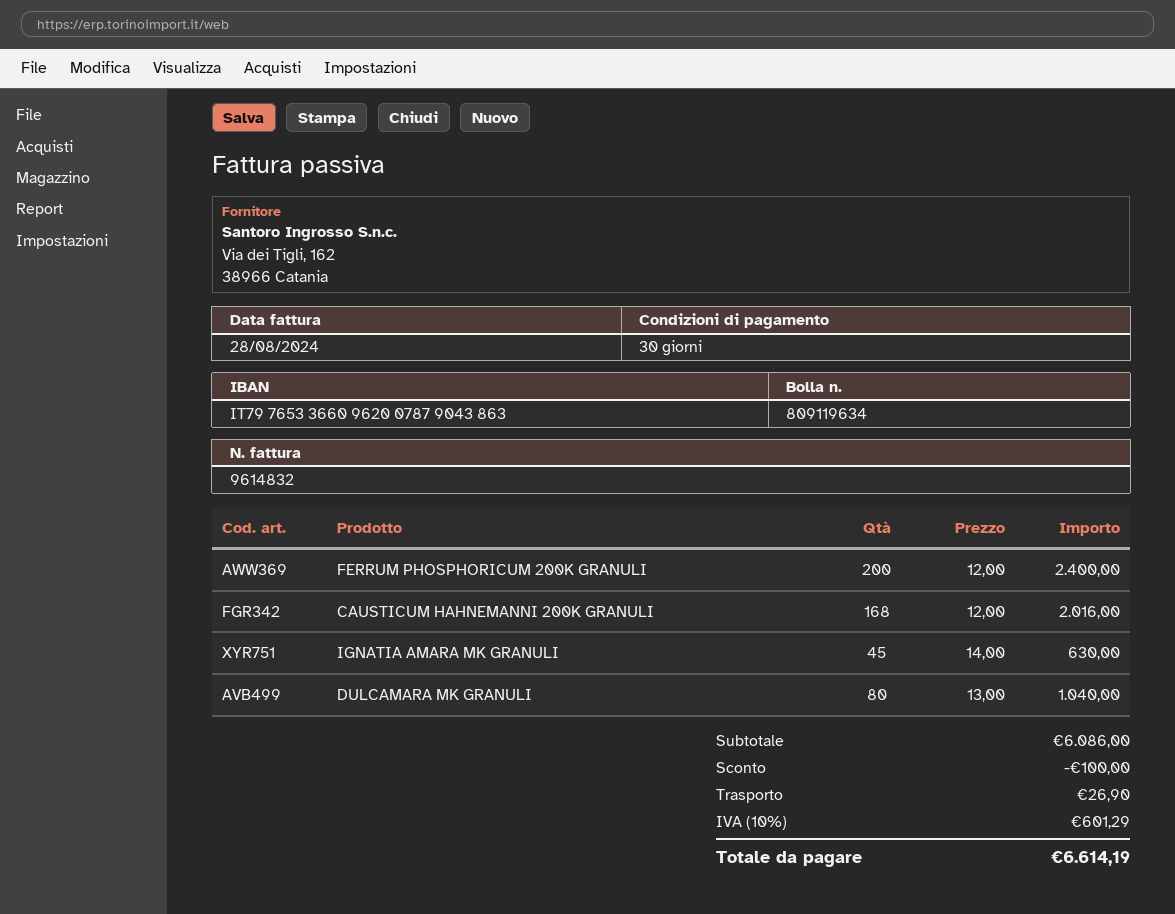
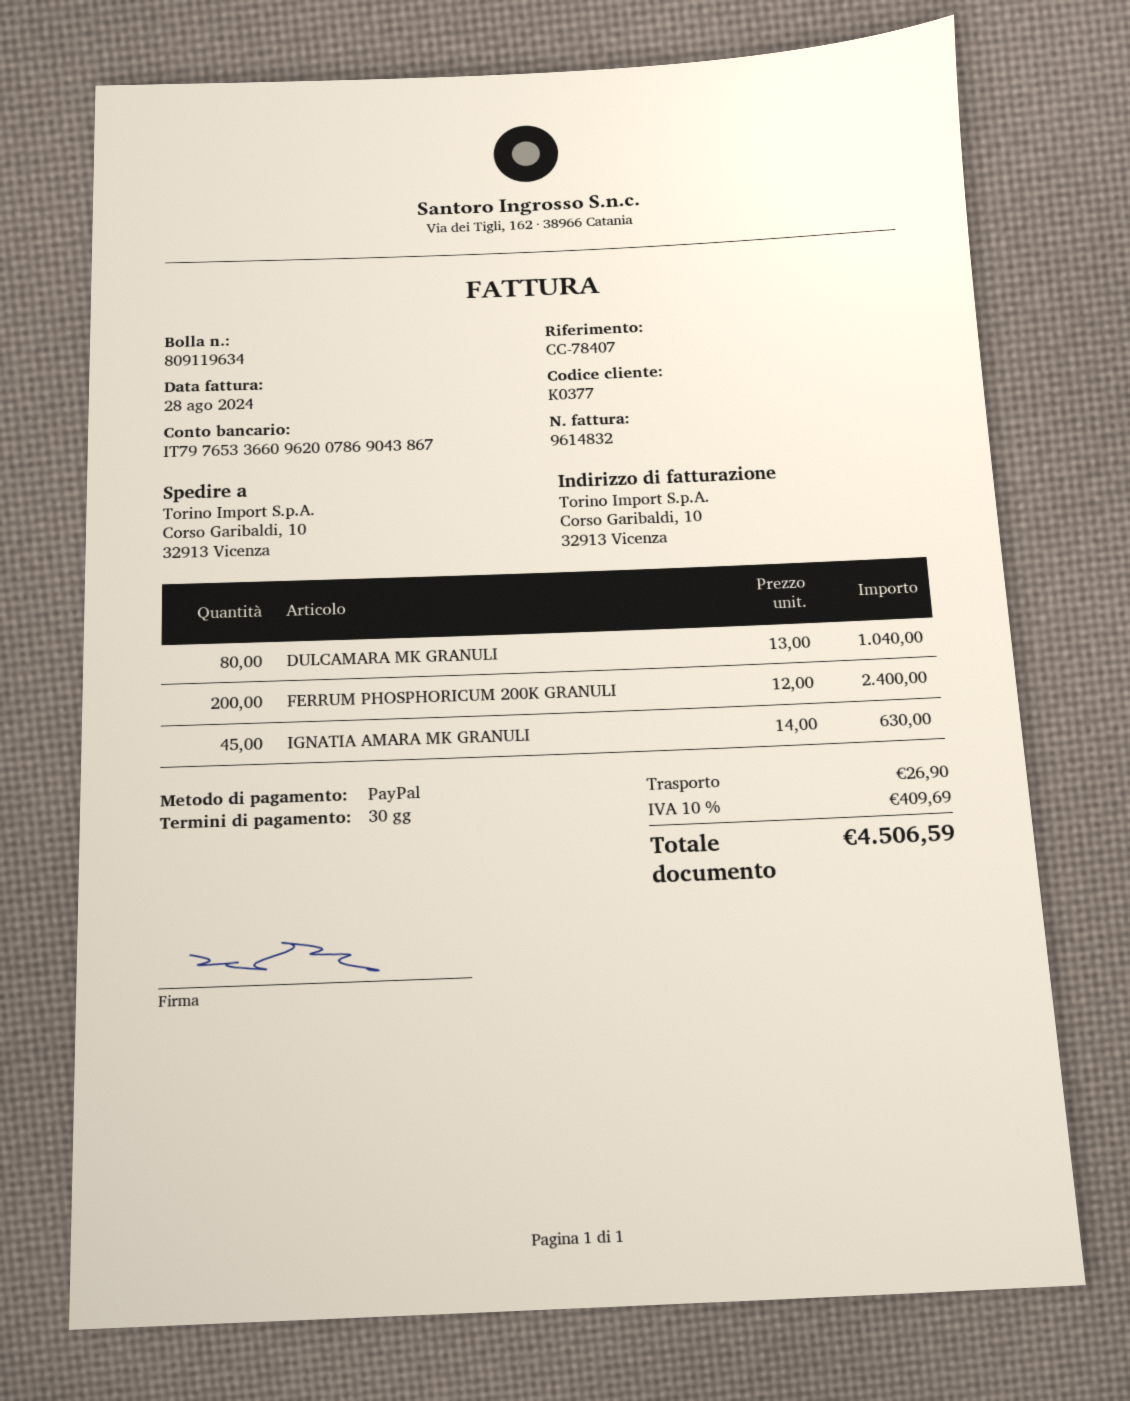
bank account: IT7976533660962007879043863 -> IT7976533660962007869043867
CAUSTICUM HAHNEMANNI 200K GRANULI: 168 x 12.00 = 2016.00 -> none
discount: 100.00 -> none
tax: 10% = 601.29 -> 10% = 409.69
total: 6614.19 -> 4506.59

